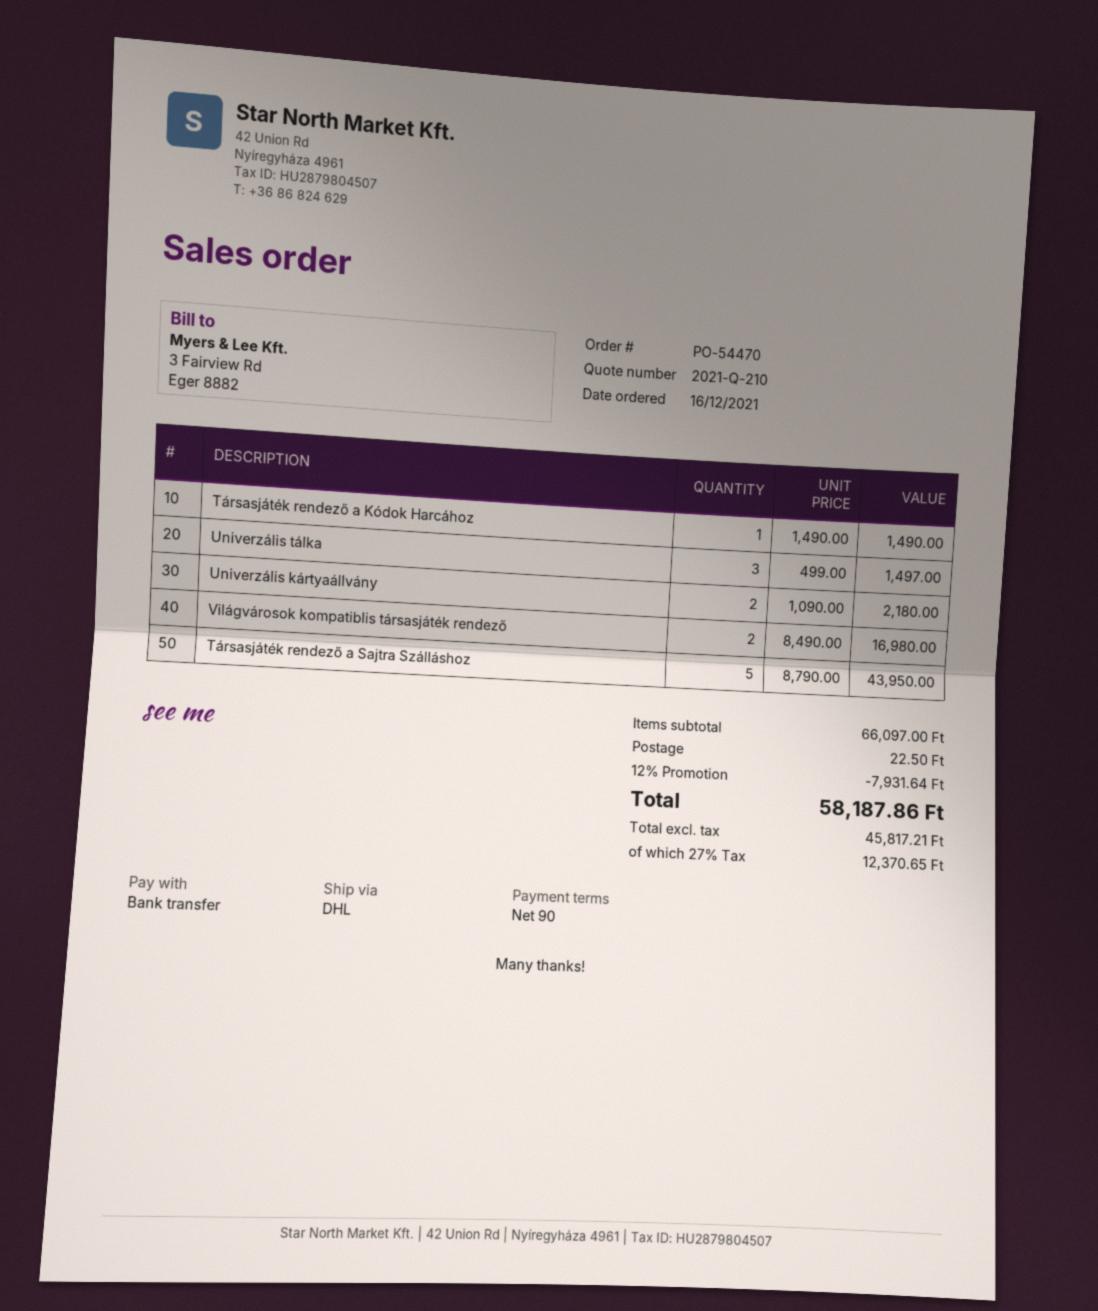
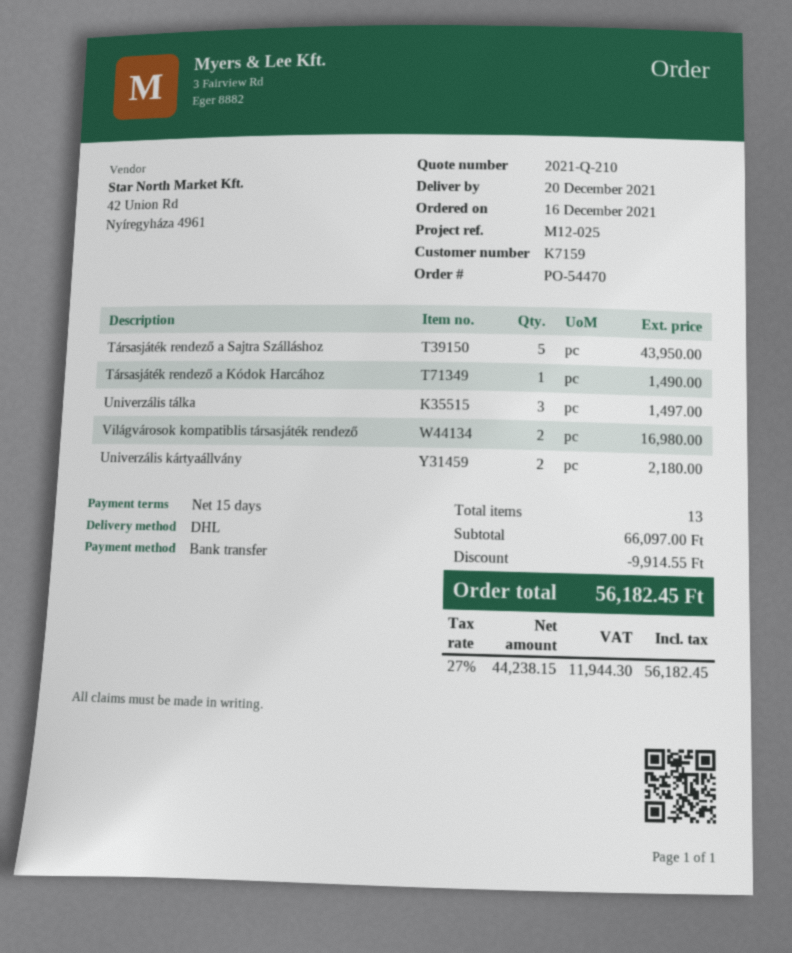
payment terms: 90 days -> 15 days
discount: 7931.64 -> 9914.55
shipping: 22.50 -> none
net: 45817.21 -> 44238.15
tax: 27% = 12370.65 -> 27% = 11944.30
total: 58187.86 -> 56182.45

